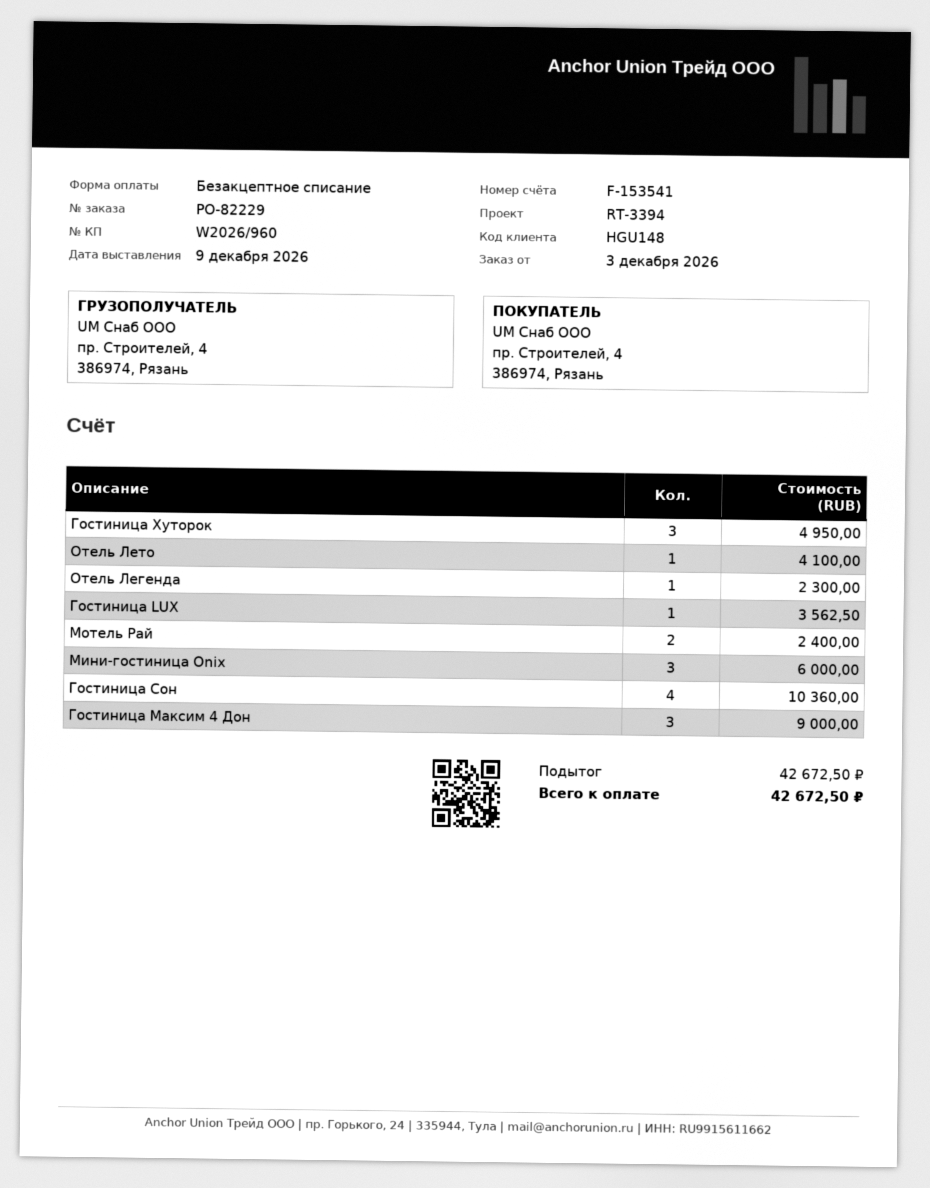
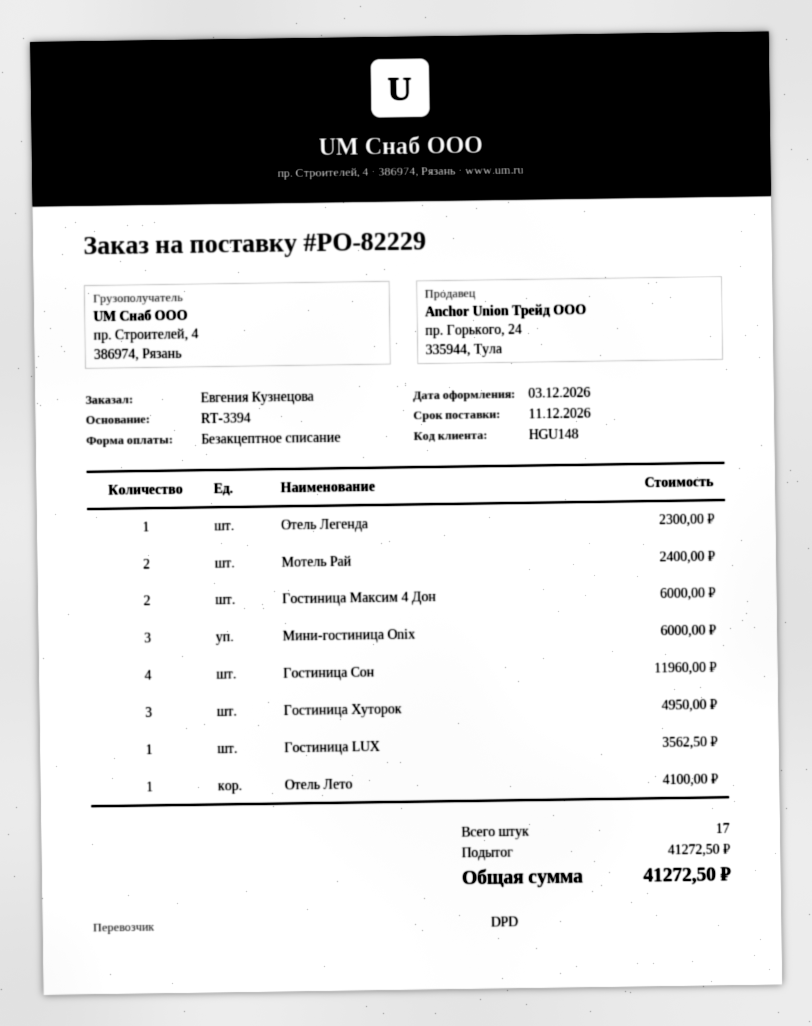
Гостиница Сон: 4 for 10360.00 -> 4 for 11960.00
Гостиница Максим 4 Дон: 3 for 9000.00 -> 2 for 6000.00
subtotal: 42672.50 -> 41272.50
total: 42672.50 -> 41272.50

